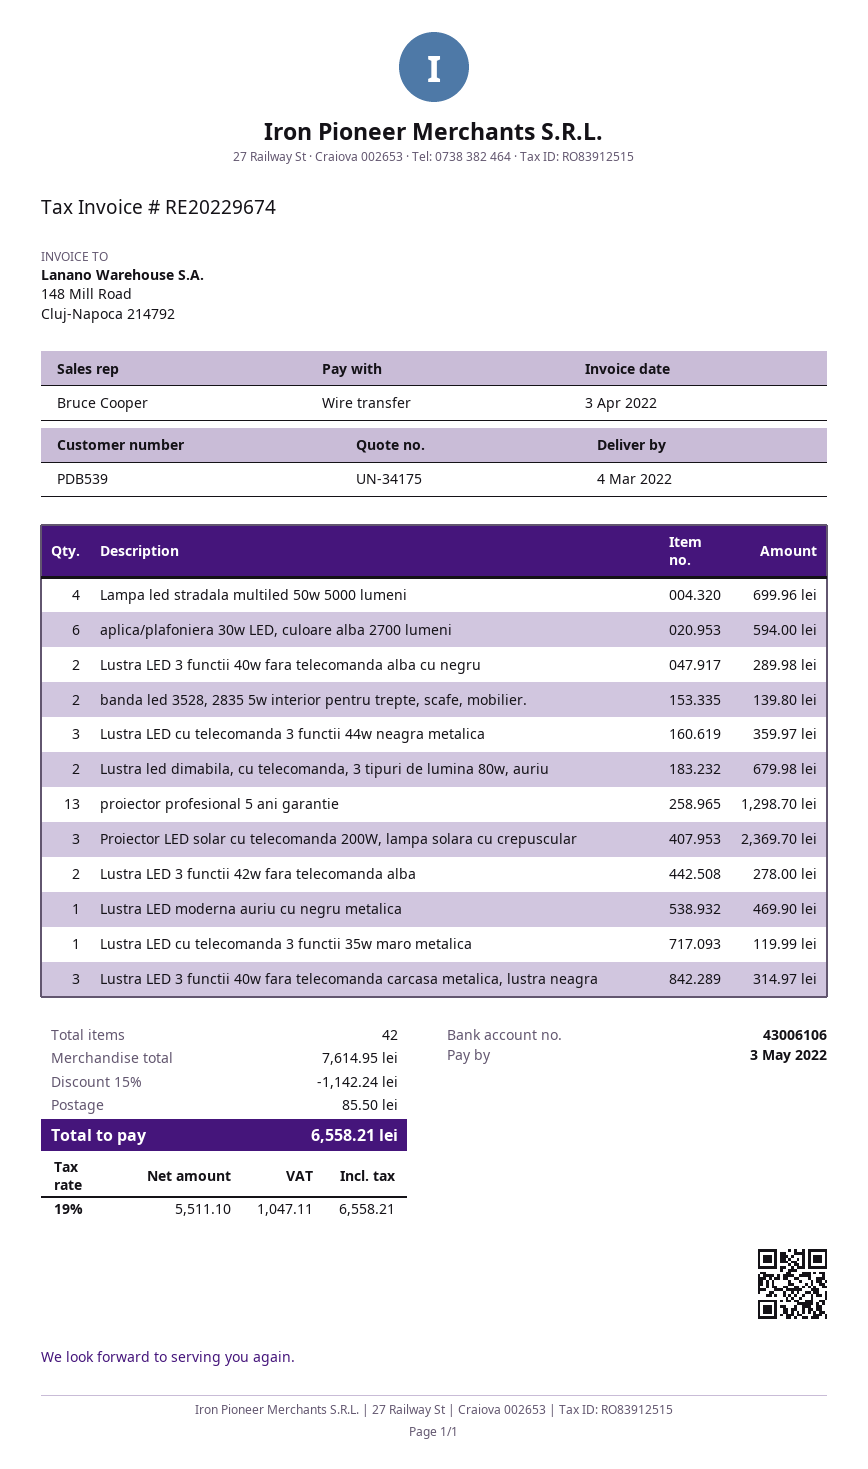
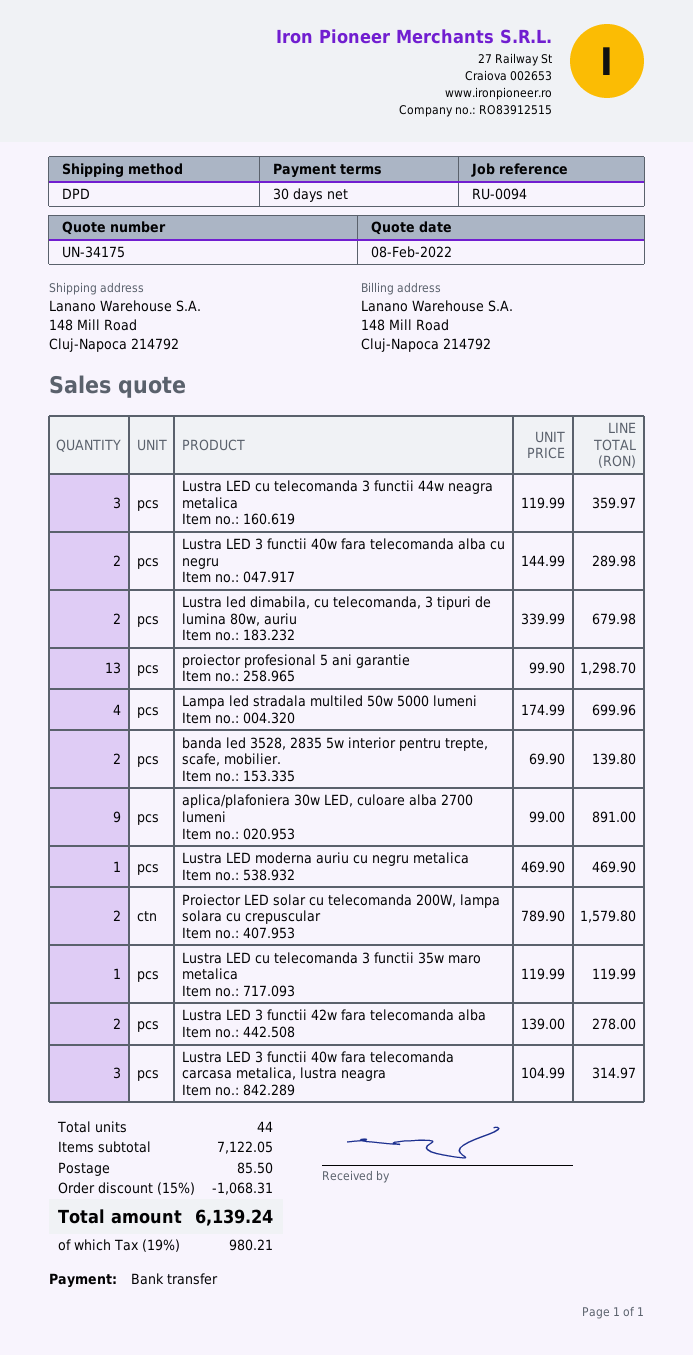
aplica/plafoniera 30w LED, culoare alba 2700 lumeni: 6 for 594.00 -> 9 for 891.00
Proiector LED solar cu telecomanda 200W, lampa solara cu crepuscular: 3 for 2369.70 -> 2 for 1579.80
total quantity: 42 -> 44
subtotal: 7614.95 -> 7122.05
discount: 15% = 1142.24 -> 15% = 1068.31
tax: 19% = 1047.11 -> 19% = 980.21
total: 6558.21 -> 6139.24

